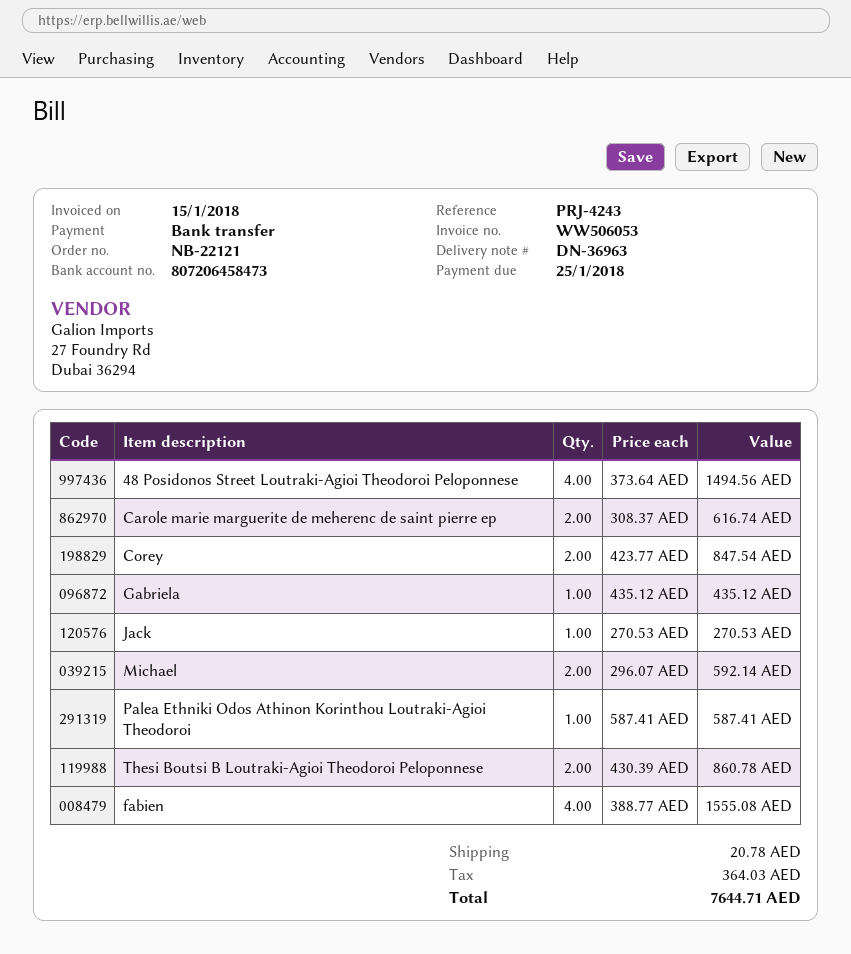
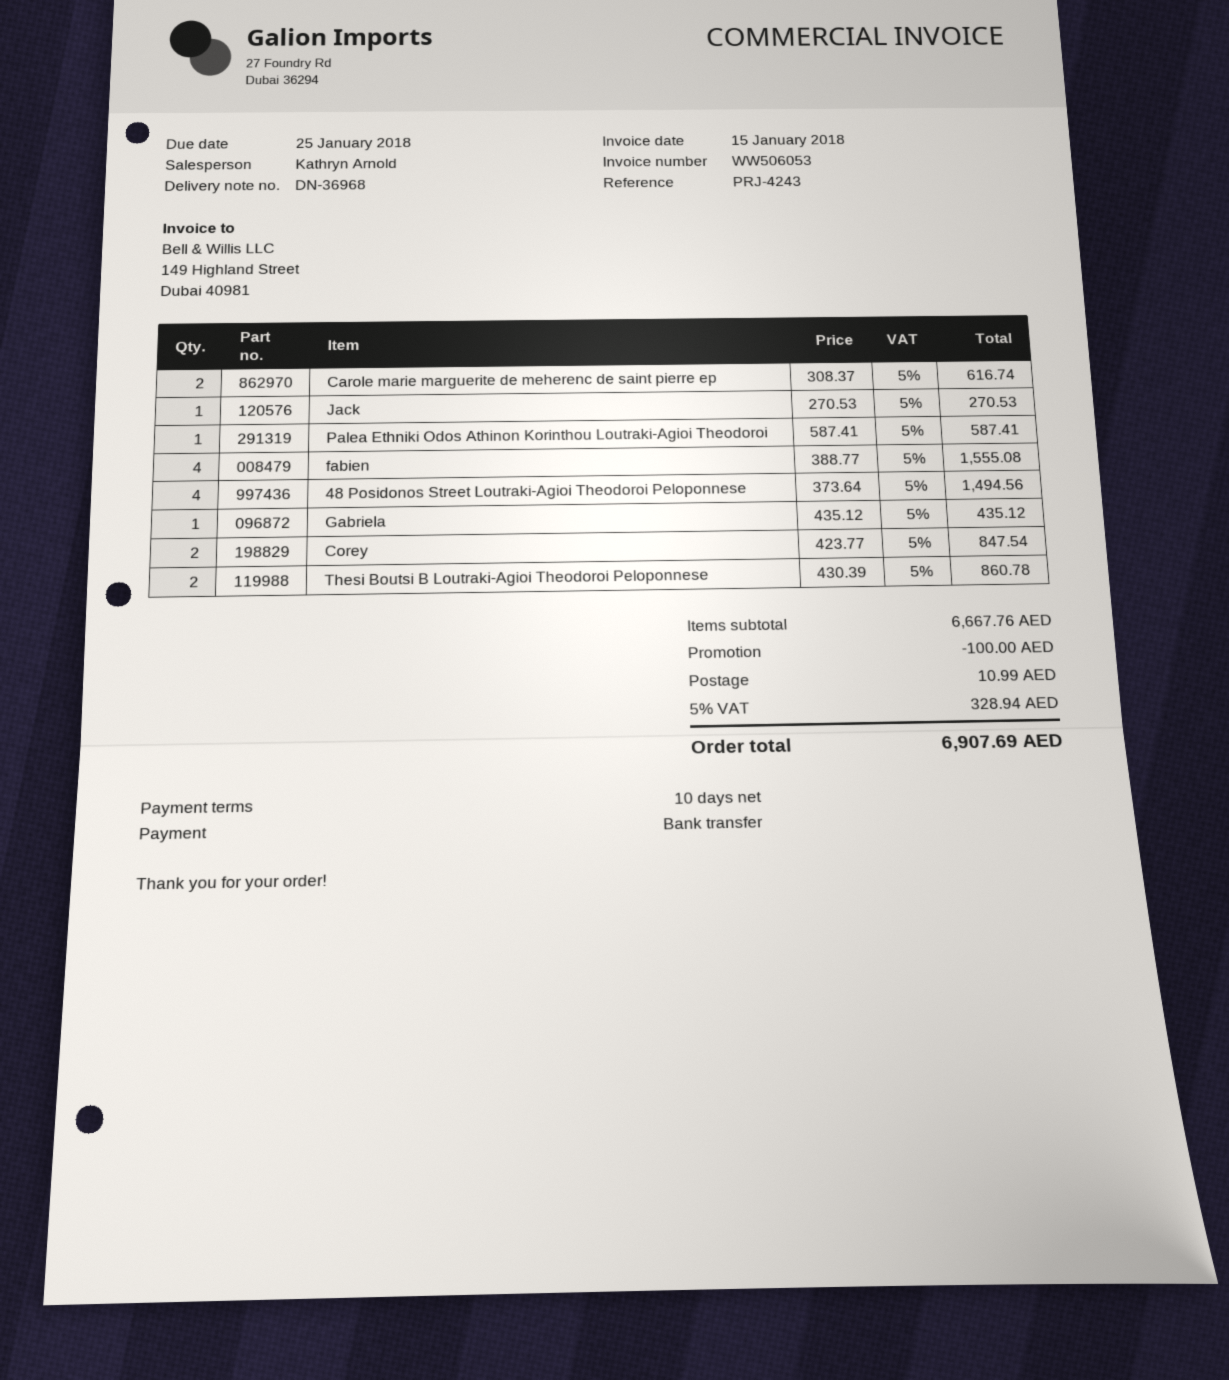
delivery note number: DN-36963 -> DN-36968
Michael: 2 x 296.07 = 592.14 -> none
discount: none -> 100.00
shipping: 20.78 -> 10.99
tax: 364.03 -> 328.94
total: 7644.71 -> 6907.69

